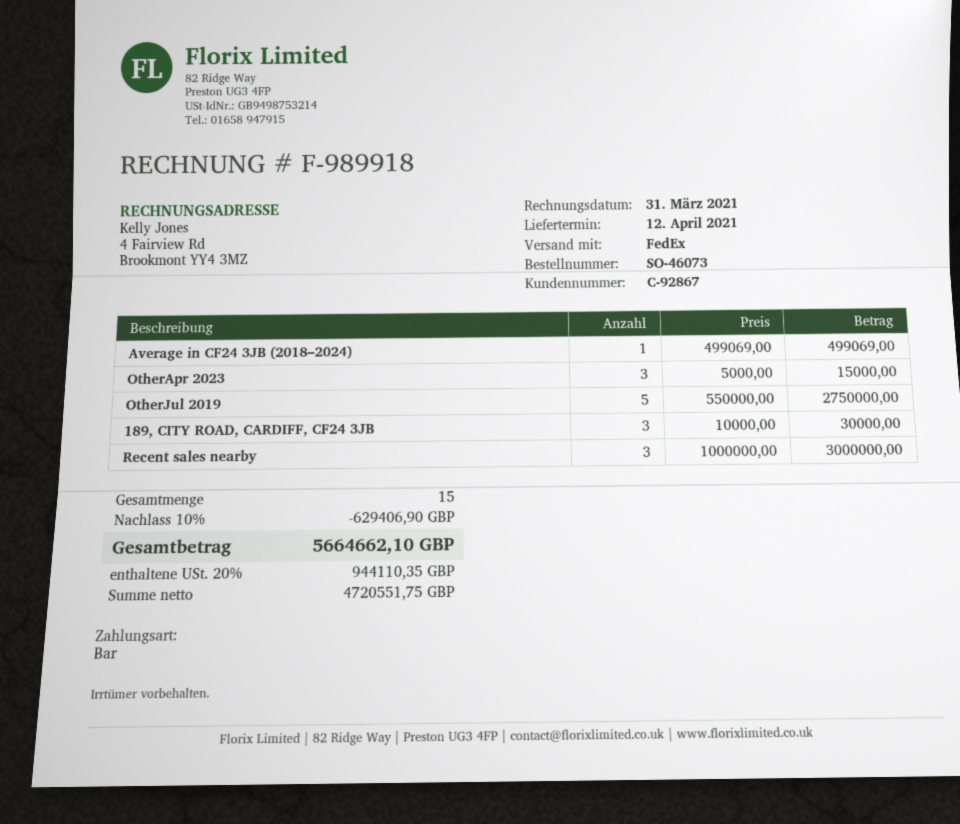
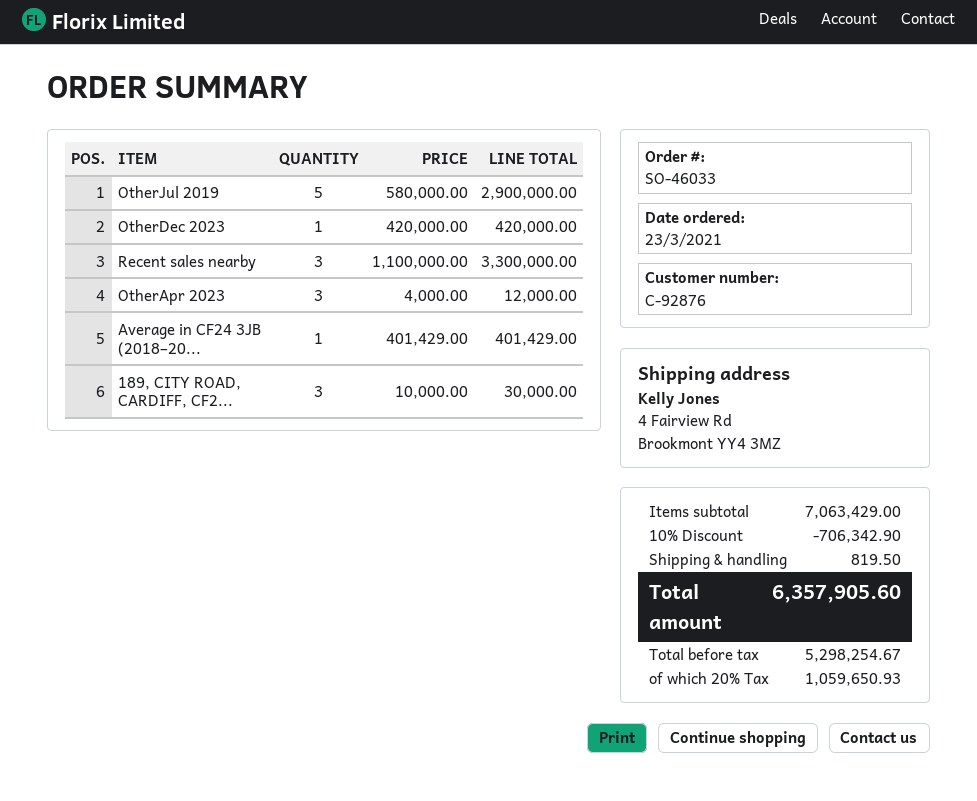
order number: SO-46073 -> SO-46033
customer number: C-92867 -> C-92876
Average in CF24 3JB (2018–2024): 1 x 499069.00 = 499069.00 -> 1 x 401429.00 = 401429.00
OtherApr 2023: 3 x 5000.00 = 15000.00 -> 3 x 4000.00 = 12000.00
OtherJul 2019: 5 x 550000.00 = 2750000.00 -> 5 x 580000.00 = 2900000.00
Recent sales nearby: 3 x 1000000.00 = 3000000.00 -> 3 x 1100000.00 = 3300000.00
OtherDec 2023: none -> 1 x 420000.00 = 420000.00
discount: 10% = 629406.90 -> 10% = 706342.90
shipping: none -> 819.50
net: 4720551.75 -> 5298254.67
tax: 20% = 944110.35 -> 20% = 1059650.93
total: 5664662.10 -> 6357905.60

